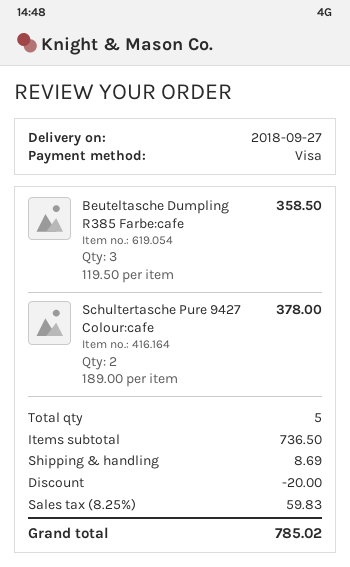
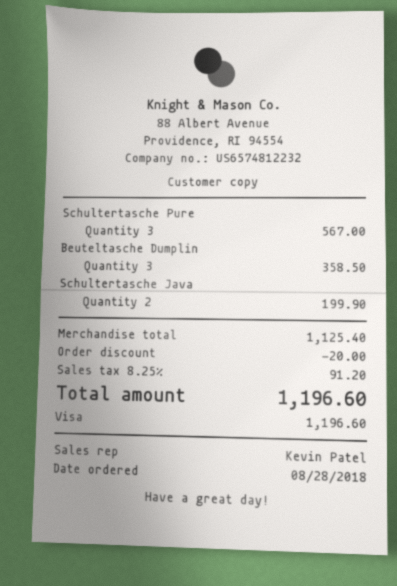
Schultertasche Pure 9427 Colour:cafe: 2 for 378.00 -> 3 for 567.00
Schultertasche Java: none -> 2 for 199.90
subtotal: 736.50 -> 1125.40
shipping: 8.69 -> none
tax: 8.25% = 59.83 -> 8.25% = 91.20
total: 785.02 -> 1196.60

